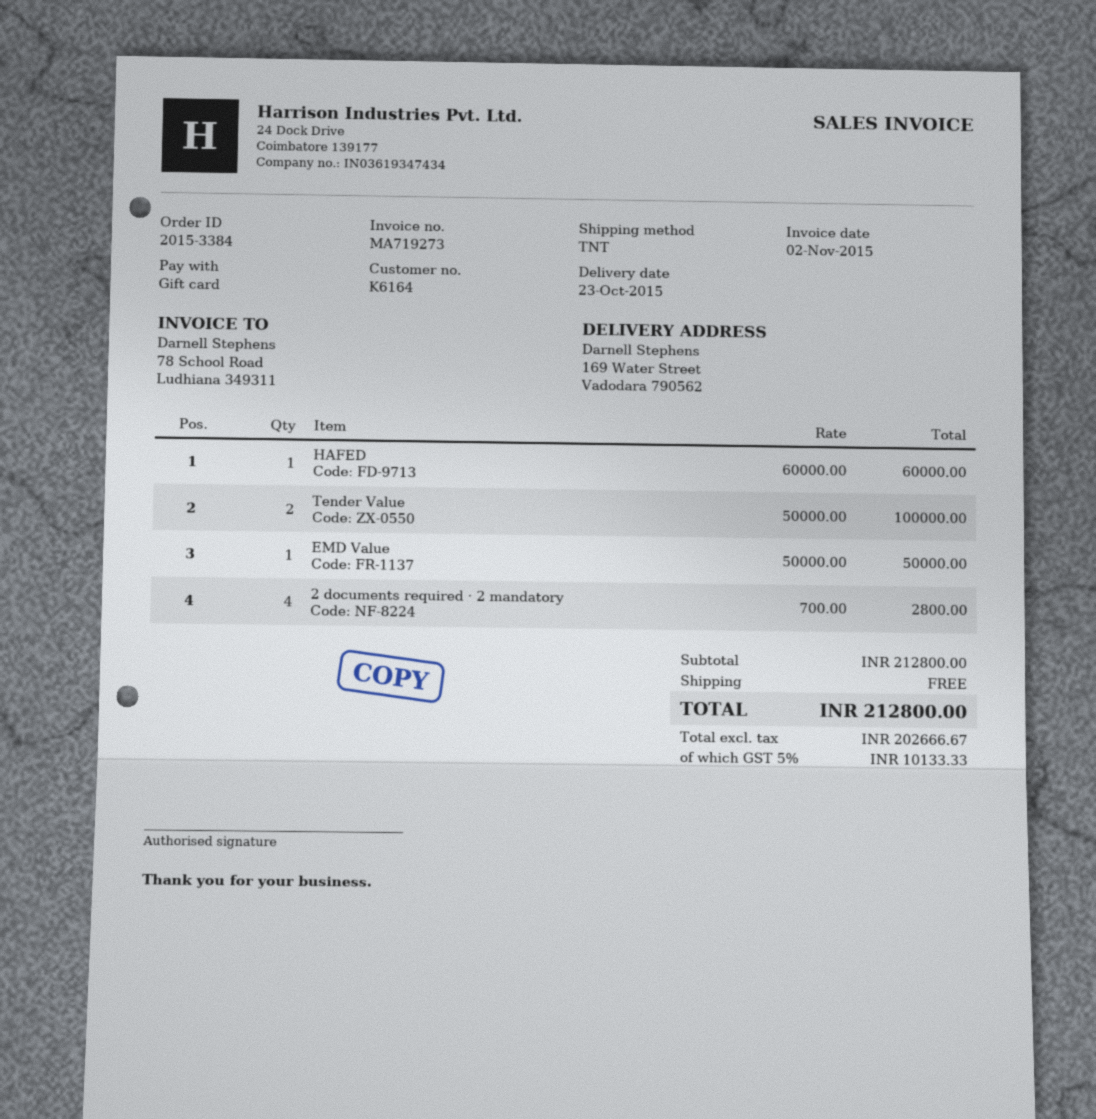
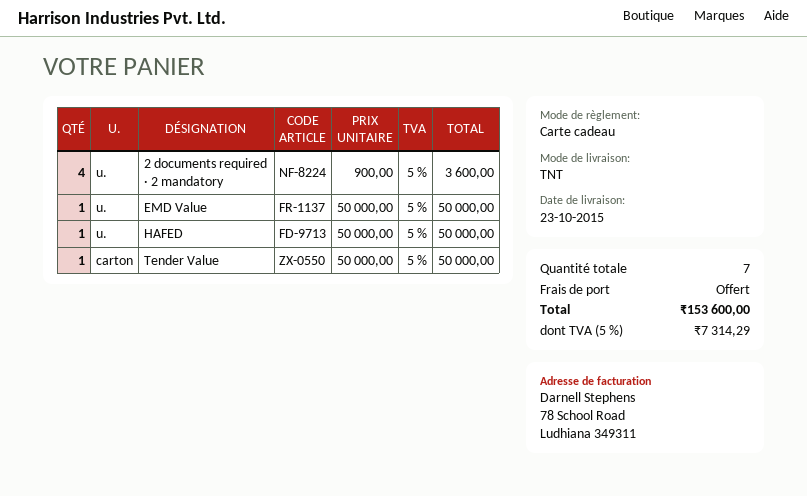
HAFED: 1 x 60000.00 = 60000.00 -> 1 x 50000.00 = 50000.00
Tender Value: 2 x 50000.00 = 100000.00 -> 1 x 50000.00 = 50000.00
2 documents required · 2 mandatory: 4 x 700.00 = 2800.00 -> 4 x 900.00 = 3600.00
tax: 5% = 10133.33 -> 5% = 7314.29
total: 212800.00 -> 153600.00

